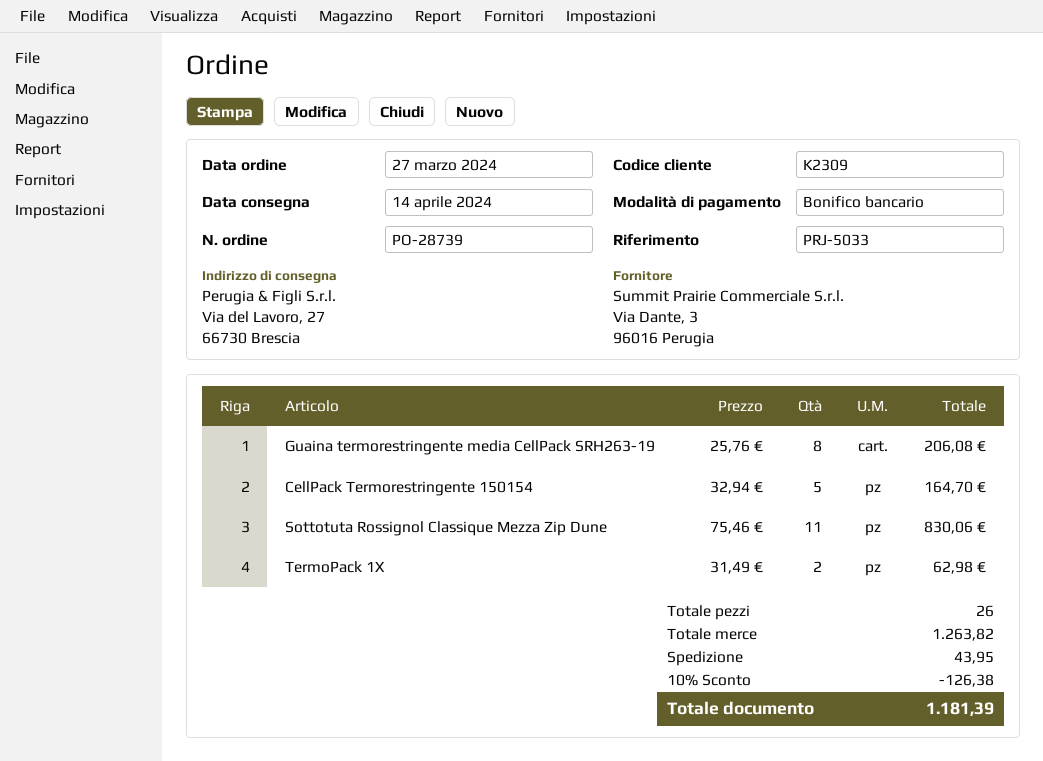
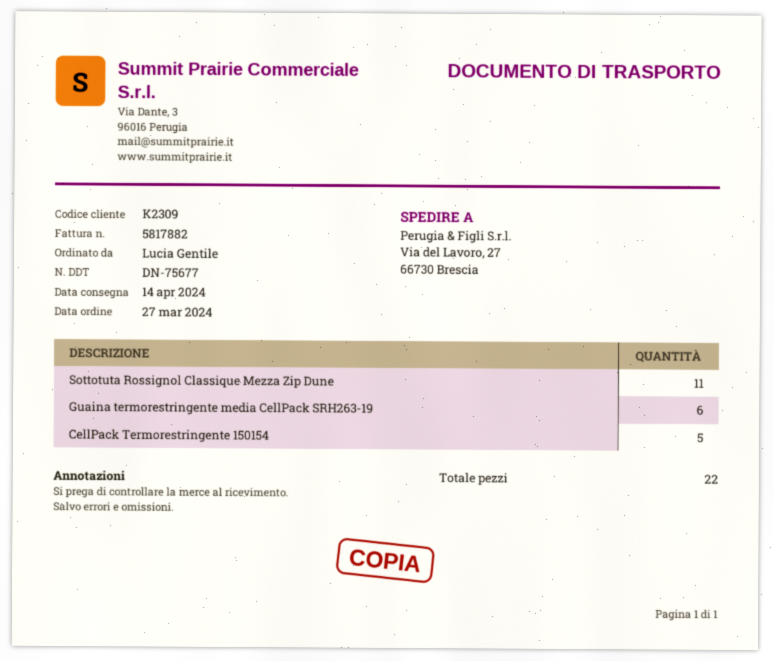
Guaina termorestringente media CellPack SRH263-19: 8 -> 6
TermoPack 1X: 2 -> none
total quantity: 26 -> 22

